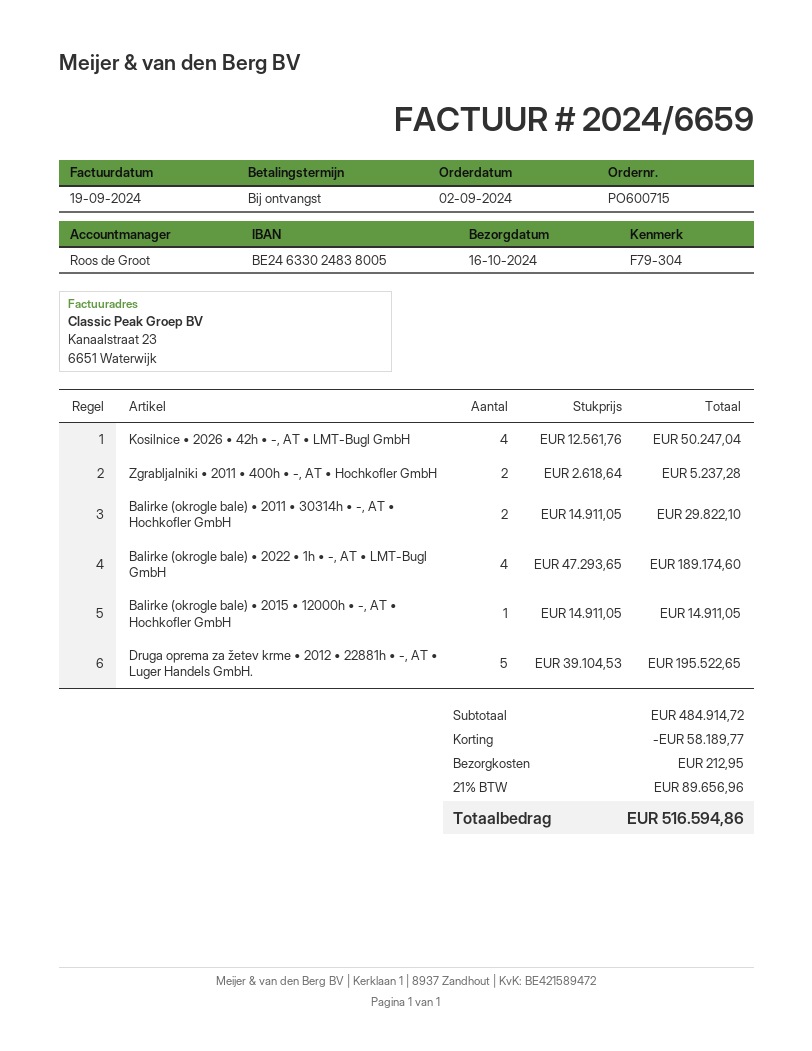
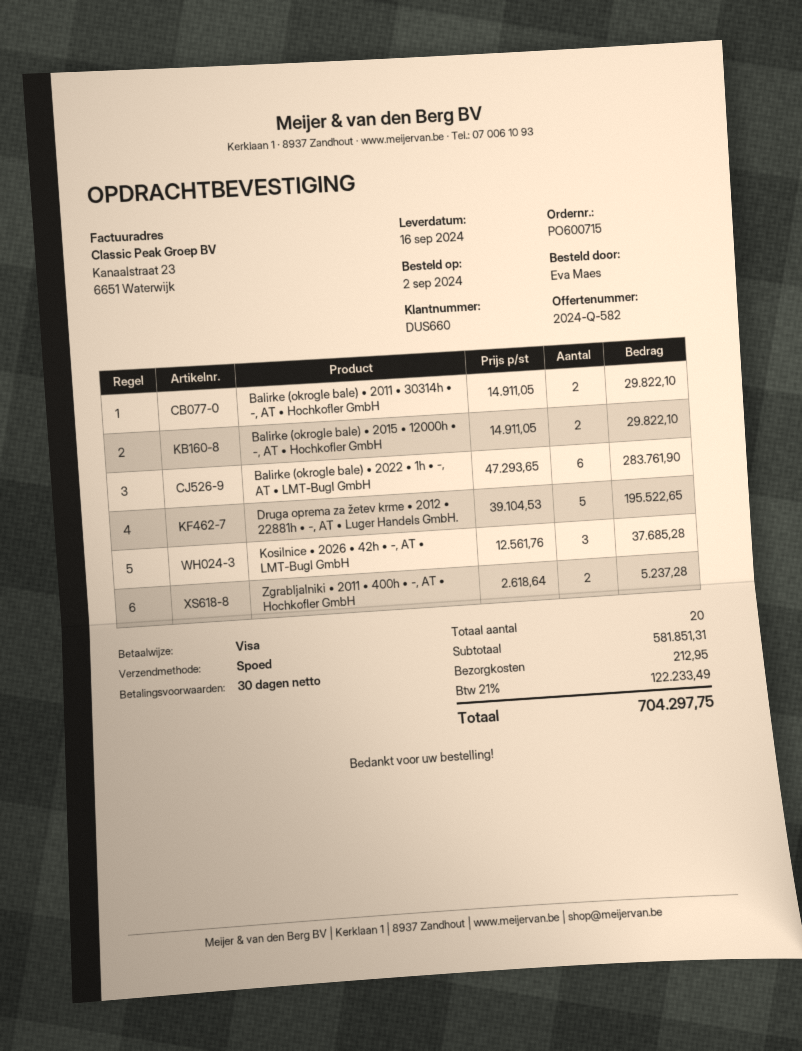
delivery date: 2024-10-16 -> 2024-09-16
payment terms: on receipt -> 30 days
Kosilnice • 2026 • 42h • -, AT • LMT-Bugl GmbH: 4 x 12561.76 = 50247.04 -> 3 x 12561.76 = 37685.28
Balirke (okrogle bale) • 2022 • 1h • -, AT • LMT-Bugl GmbH: 4 x 47293.65 = 189174.60 -> 6 x 47293.65 = 283761.90
Balirke (okrogle bale) • 2015 • 12000h • -, AT • Hochkofler GmbH: 1 x 14911.05 = 14911.05 -> 2 x 14911.05 = 29822.10
subtotal: 484914.72 -> 581851.31
discount: 58189.77 -> none
tax: 21% = 89656.96 -> 21% = 122233.49
total: 516594.86 -> 704297.75

